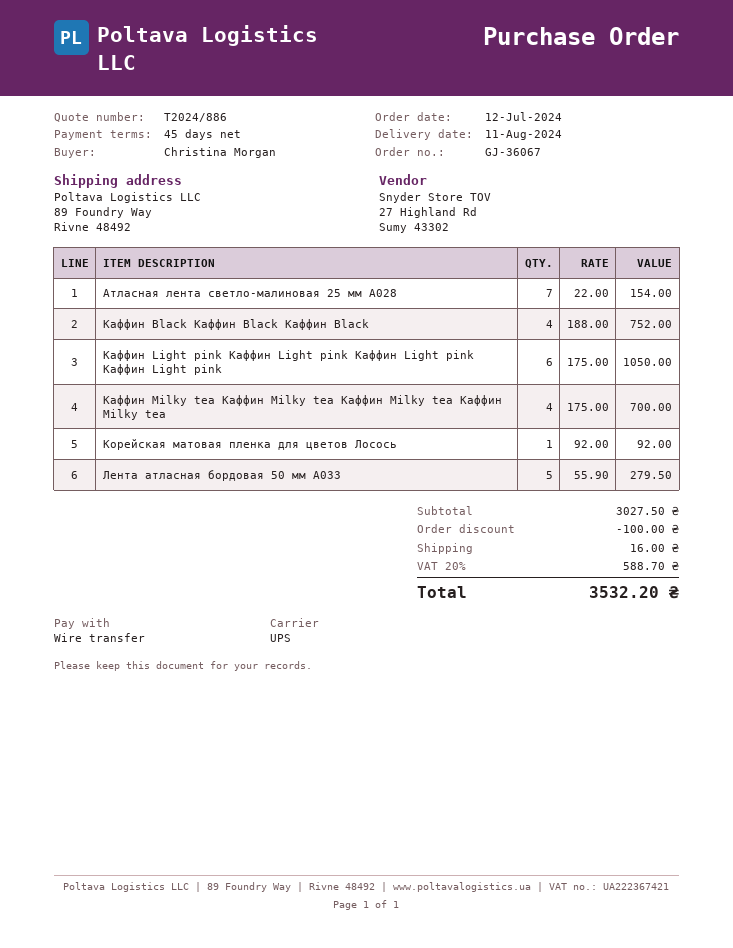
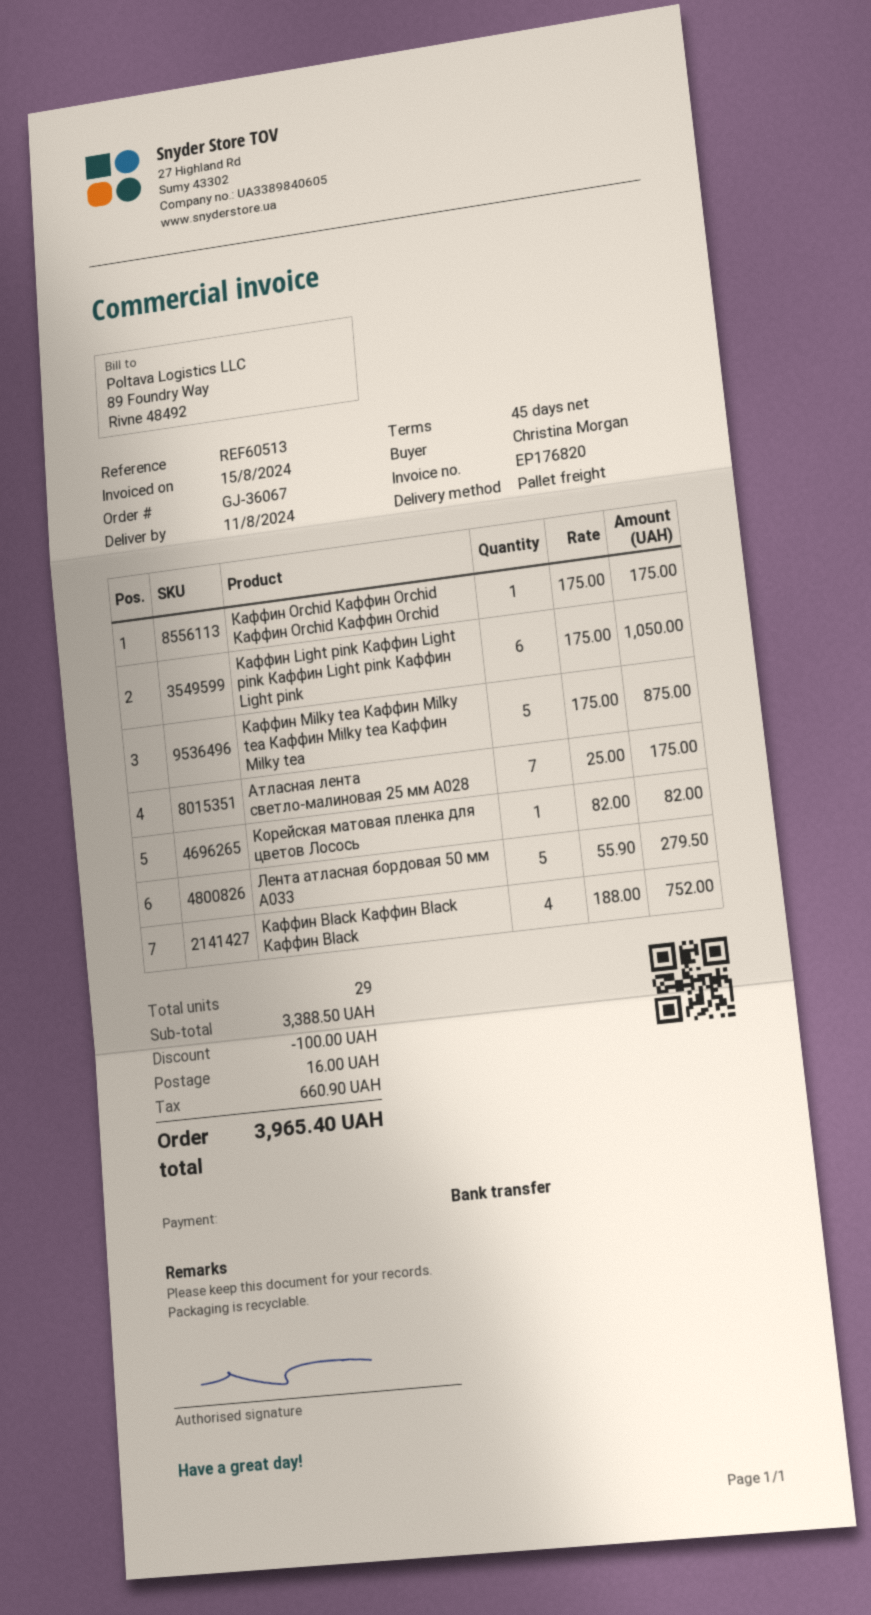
shipping method: UPS -> pallet freight
Атласная лента светло-малиновая 25 мм А028: 7 x 22.00 = 154.00 -> 7 x 25.00 = 175.00
Каффин Milky tea Каффин Milky tea Каффин Milky tea Каффин Milky tea: 4 x 175.00 = 700.00 -> 5 x 175.00 = 875.00
Корейская матовая пленка для цветов Лосось: 1 x 92.00 = 92.00 -> 1 x 82.00 = 82.00
Каффин Orchid Каффин Orchid Каффин Orchid Каффин Orchid: none -> 1 x 175.00 = 175.00
subtotal: 3027.50 -> 3388.50
tax: 588.70 -> 660.90
total: 3532.20 -> 3965.40

